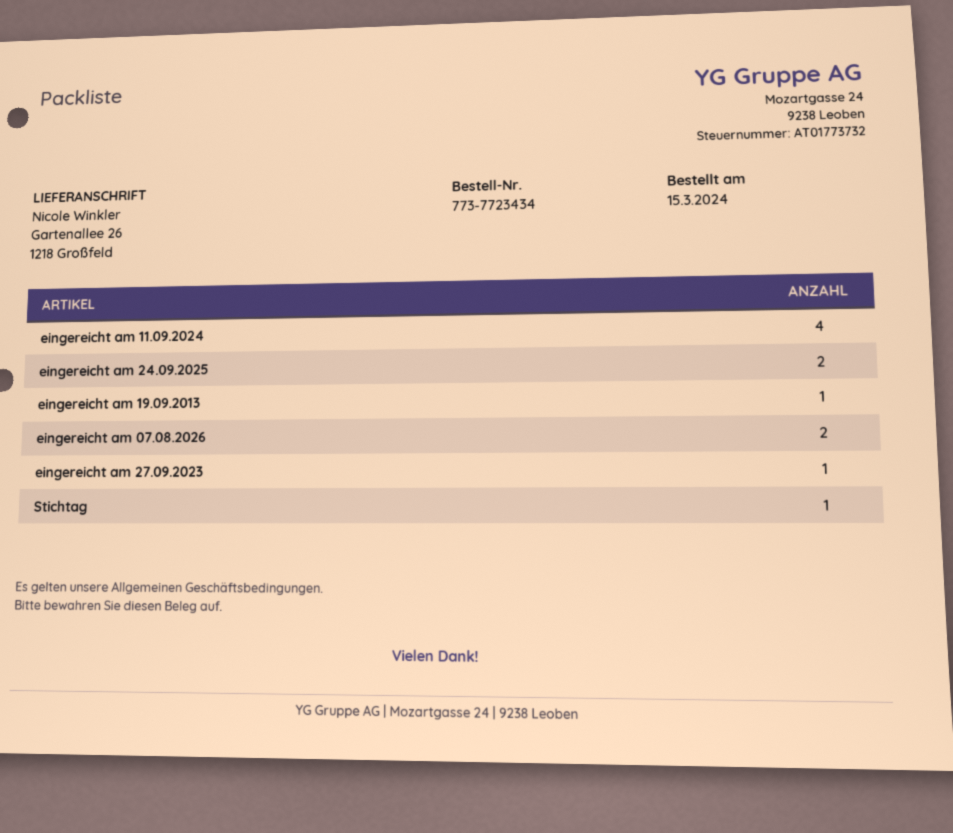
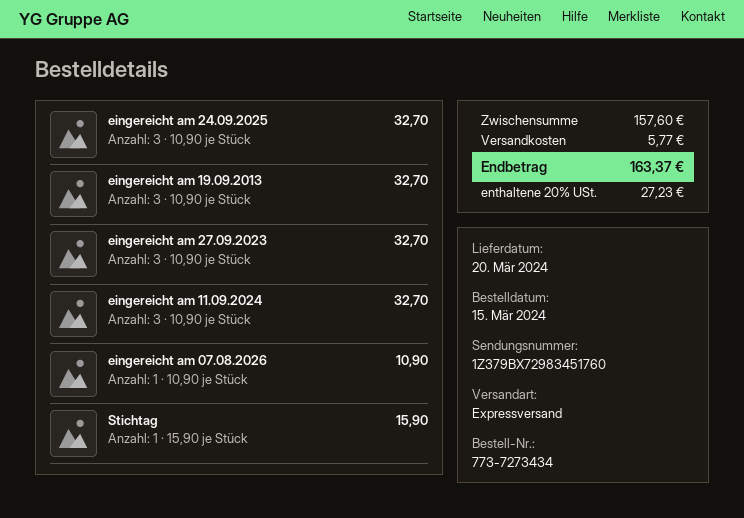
order number: 773-7723434 -> 773-7273434
eingereicht am 11.09.2024: 4 -> 3
eingereicht am 24.09.2025: 2 -> 3
eingereicht am 19.09.2013: 1 -> 3
eingereicht am 07.08.2026: 2 -> 1
eingereicht am 27.09.2023: 1 -> 3

